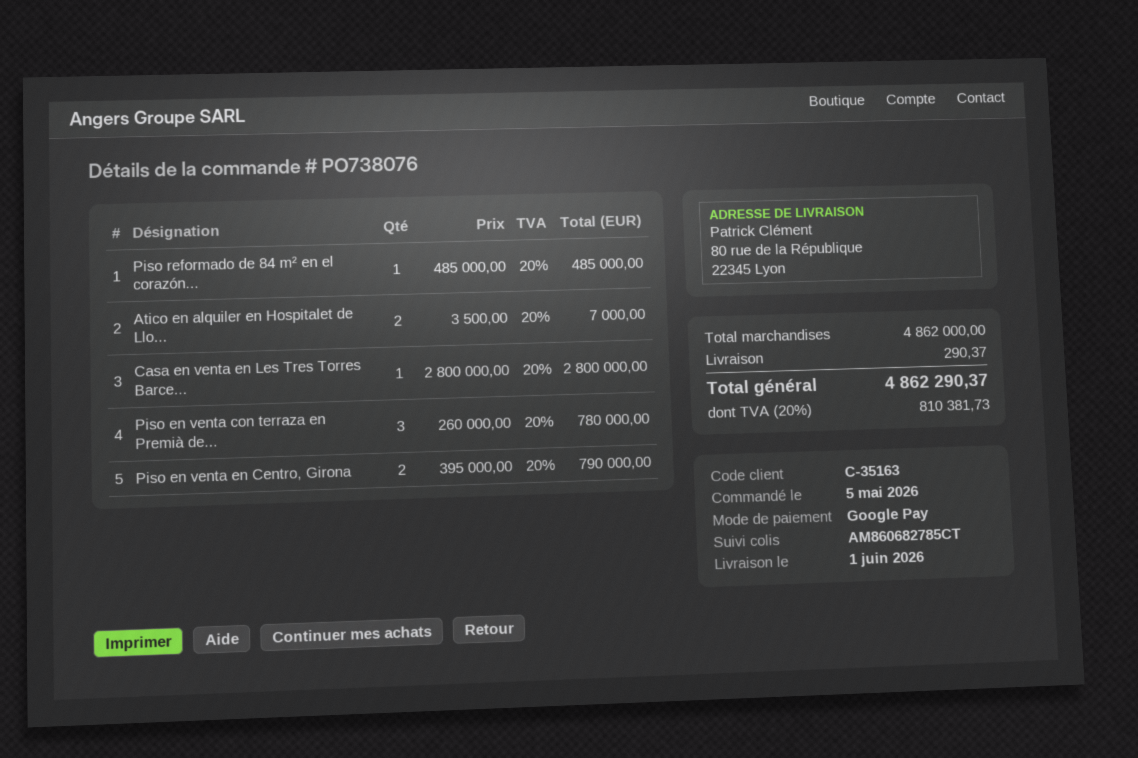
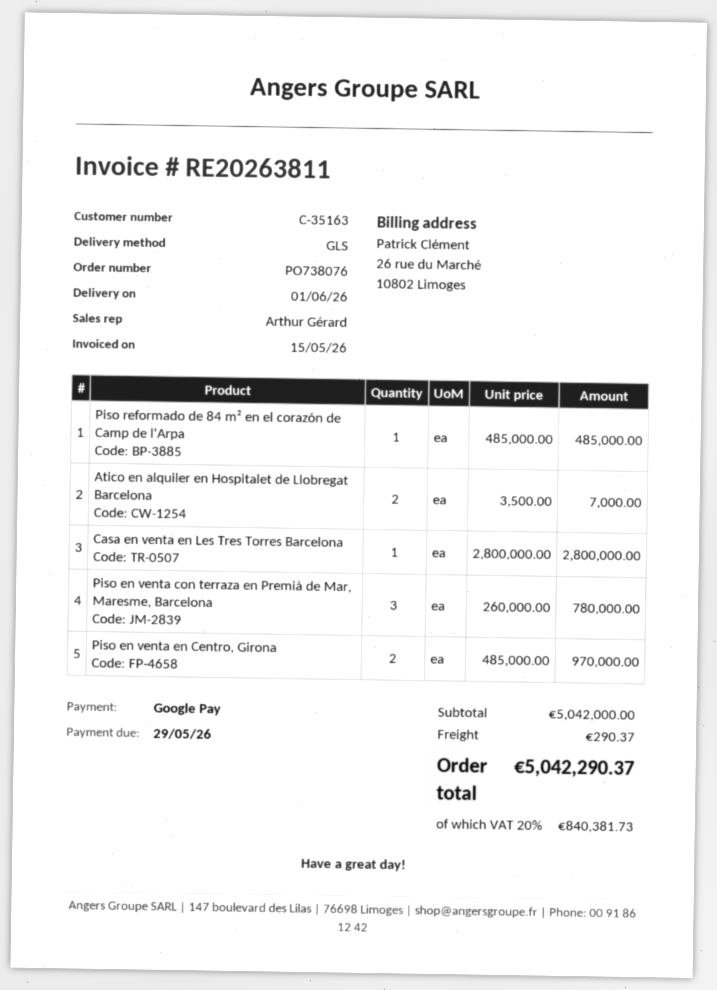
Piso en venta en Centro, Girona: 2 x 395000.00 = 790000.00 -> 2 x 485000.00 = 970000.00
subtotal: 4862000.00 -> 5042000.00
tax: 20% = 810381.73 -> 20% = 840381.73
total: 4862290.37 -> 5042290.37

